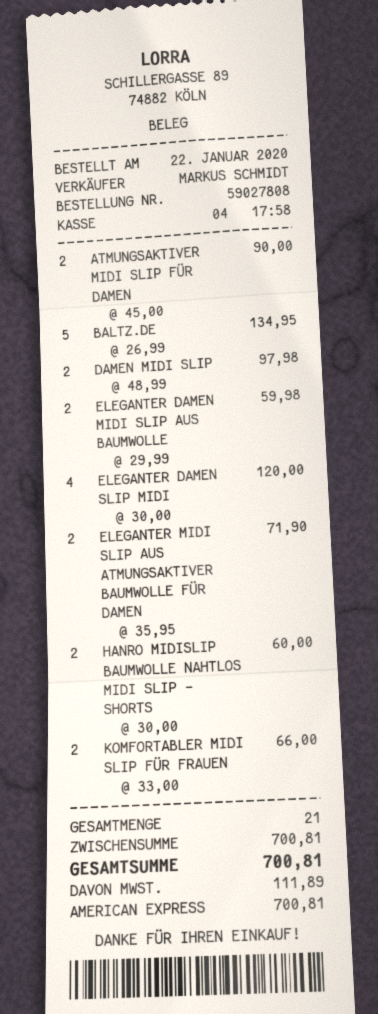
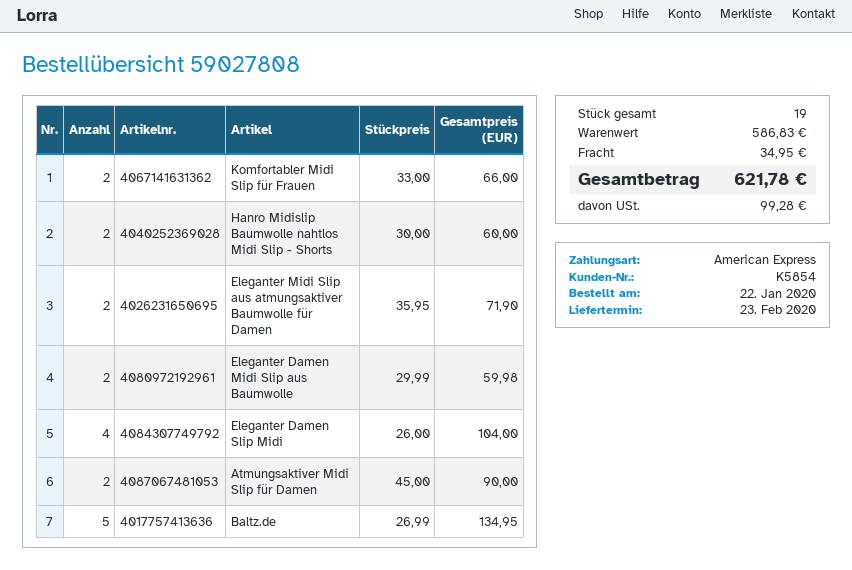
DAMEN MIDI SLIP: 2 x 48.99 = 97.98 -> none
ELEGANTER DAMEN SLIP MIDI: 4 x 30.00 = 120.00 -> 4 x 26.00 = 104.00
total quantity: 21 -> 19
subtotal: 700.81 -> 586.83
shipping: none -> 34.95
tax: 111.89 -> 99.28
total: 700.81 -> 621.78

